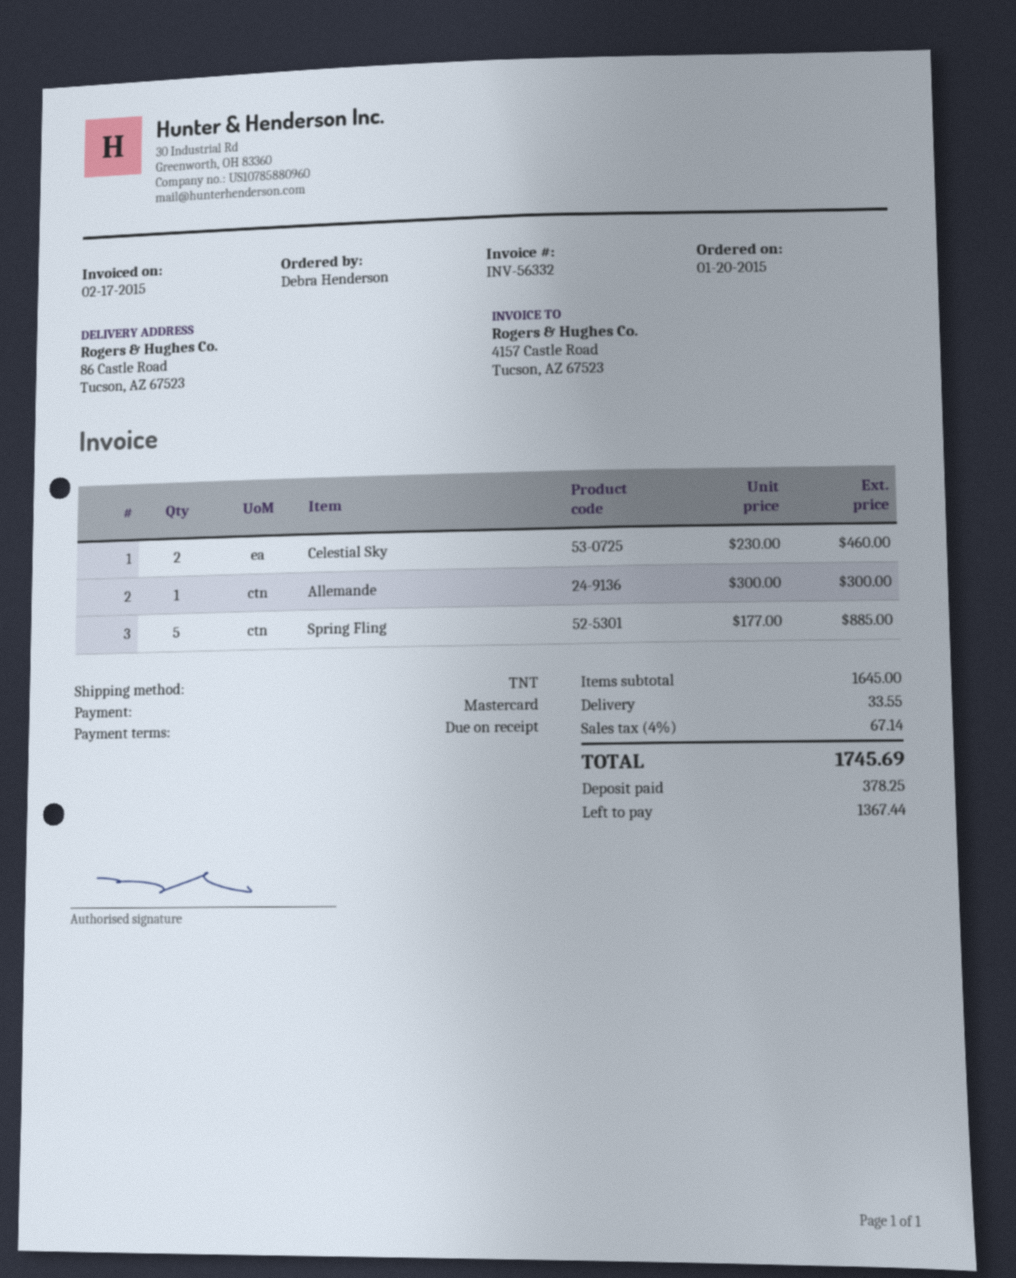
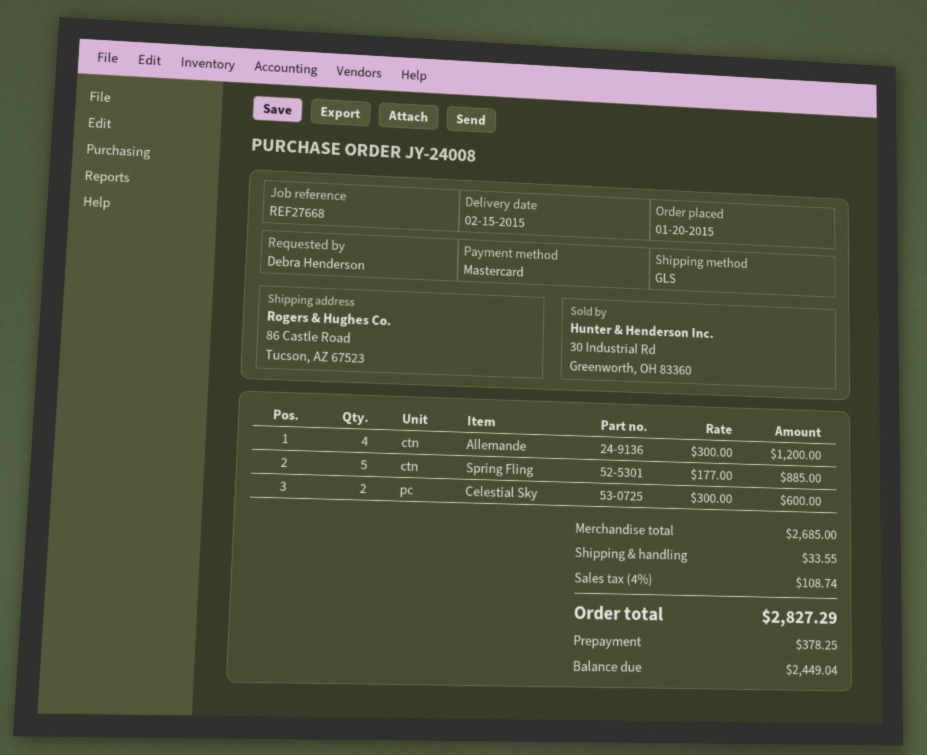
shipping method: TNT -> GLS
Celestial Sky: 2 x 230.00 = 460.00 -> 2 x 300.00 = 600.00
Allemande: 1 x 300.00 = 300.00 -> 4 x 300.00 = 1200.00
subtotal: 1645.00 -> 2685.00
tax: 4% = 67.14 -> 4% = 108.74
total: 1745.69 -> 2827.29
balance: 1367.44 -> 2449.04

